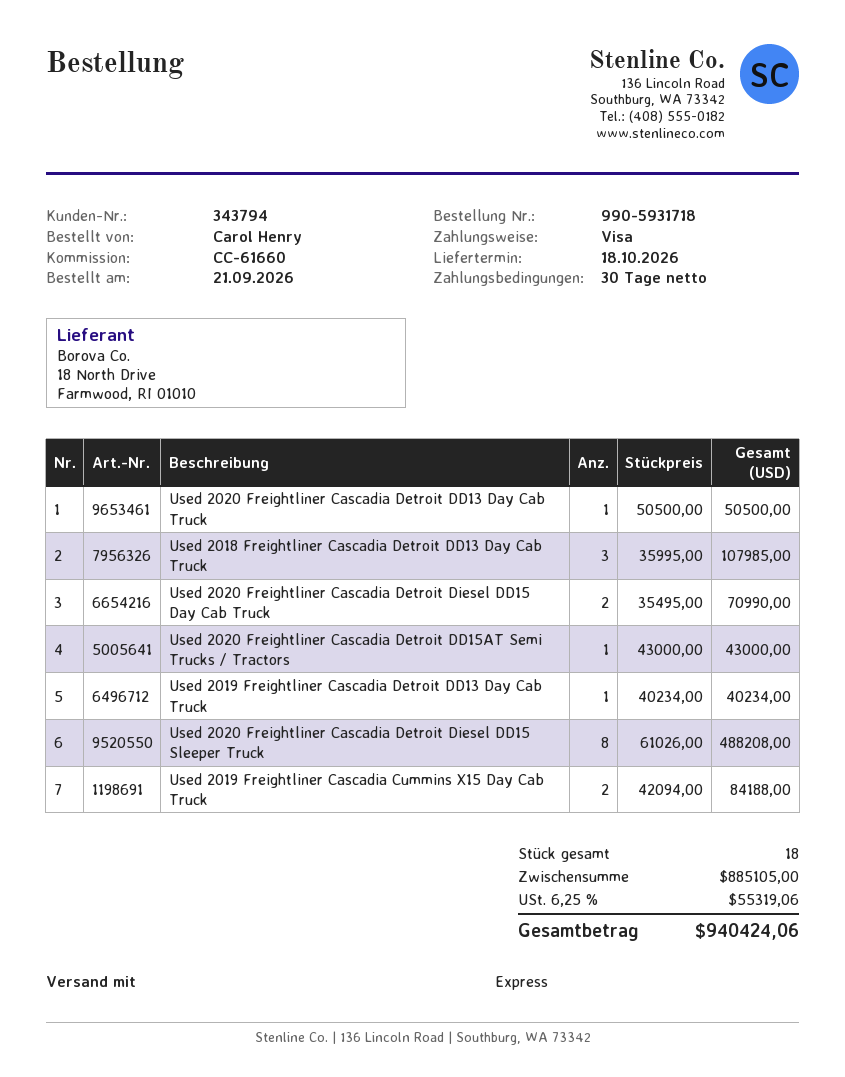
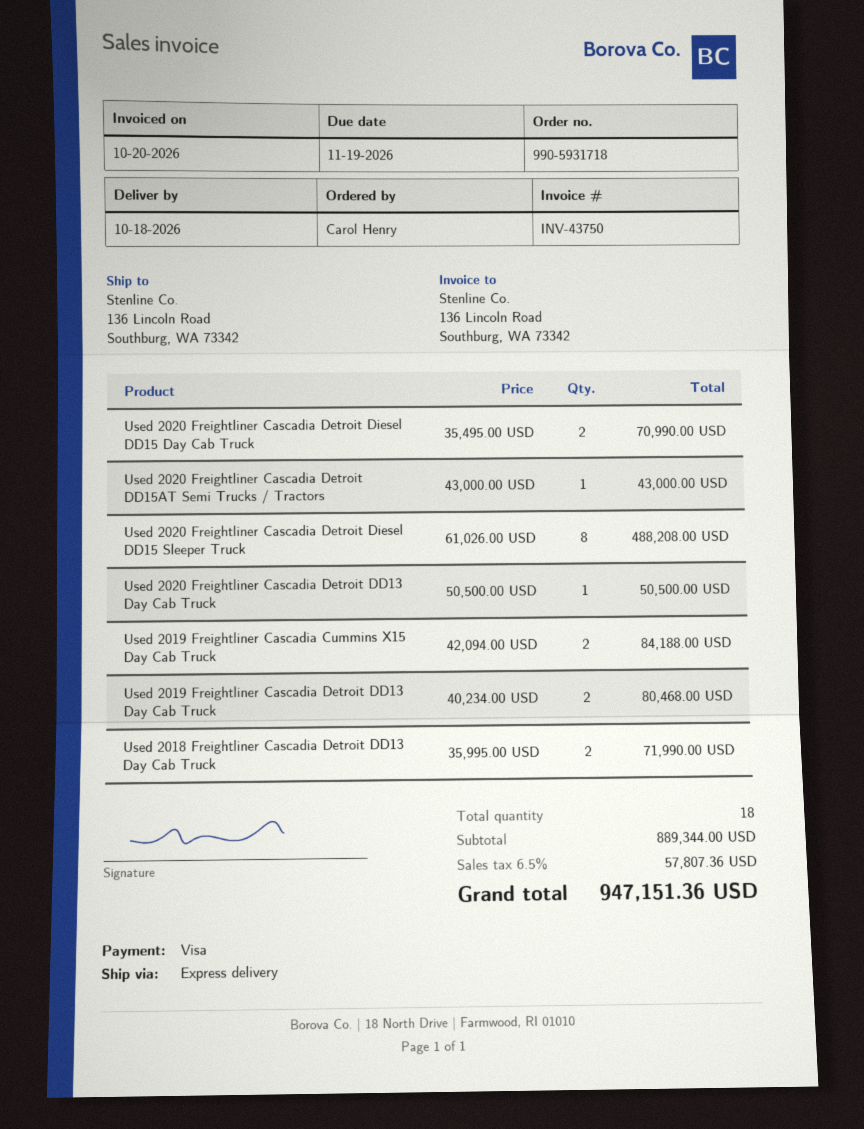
Used 2018 Freightliner Cascadia Detroit DD13 Day Cab Truck: 3 x 35995.00 = 107985.00 -> 2 x 35995.00 = 71990.00
Used 2019 Freightliner Cascadia Detroit DD13 Day Cab Truck: 1 x 40234.00 = 40234.00 -> 2 x 40234.00 = 80468.00
subtotal: 885105.00 -> 889344.00
tax: 6.25% = 55319.06 -> 6.5% = 57807.36
total: 940424.06 -> 947151.36

